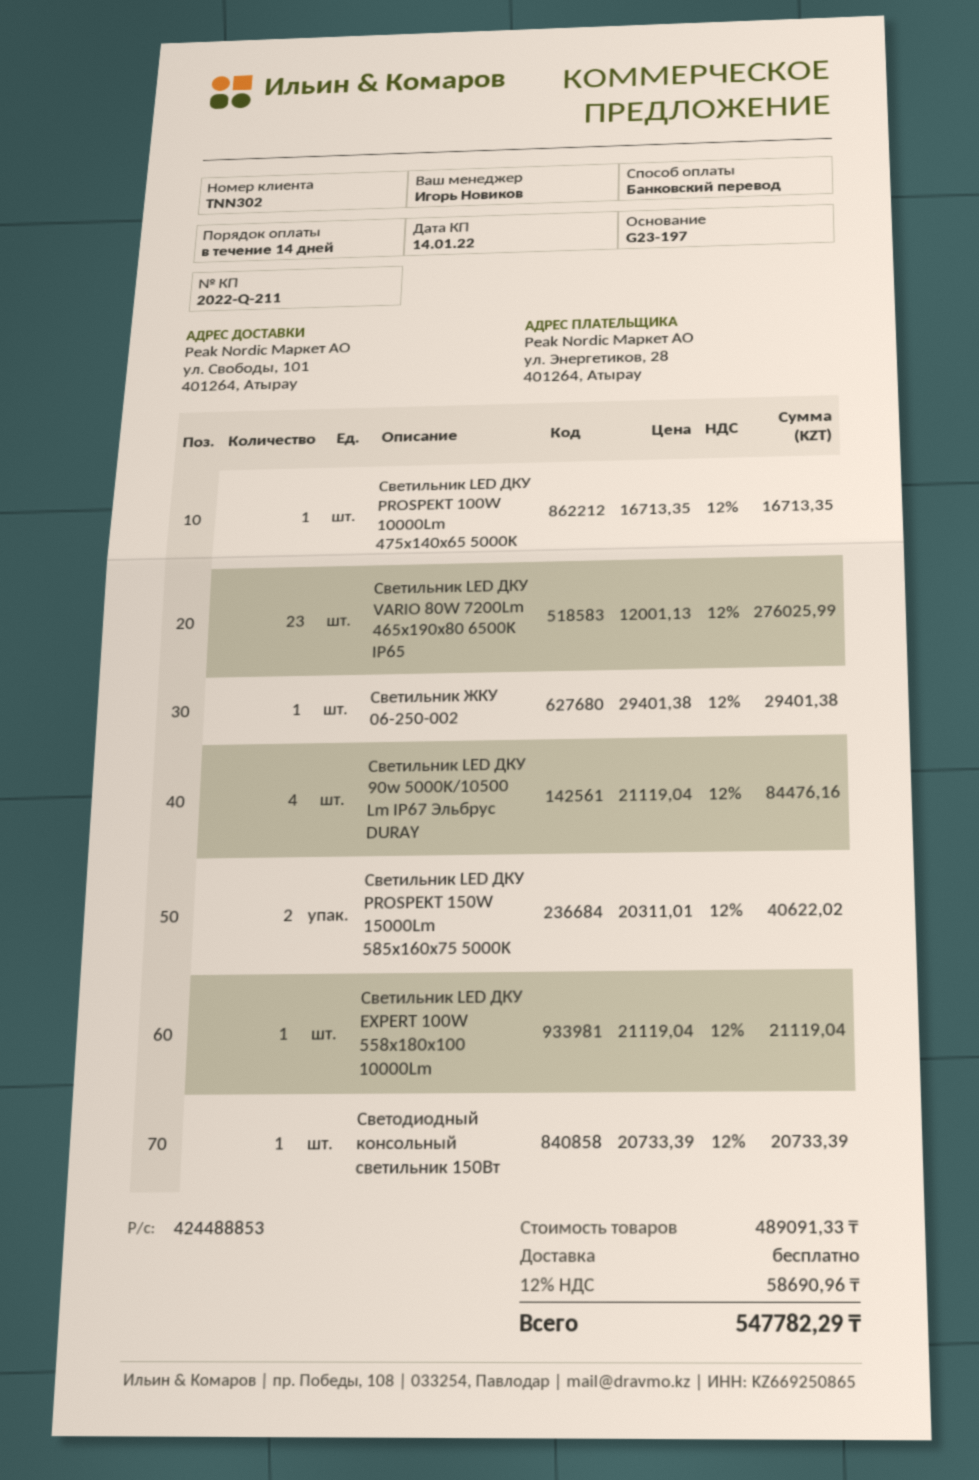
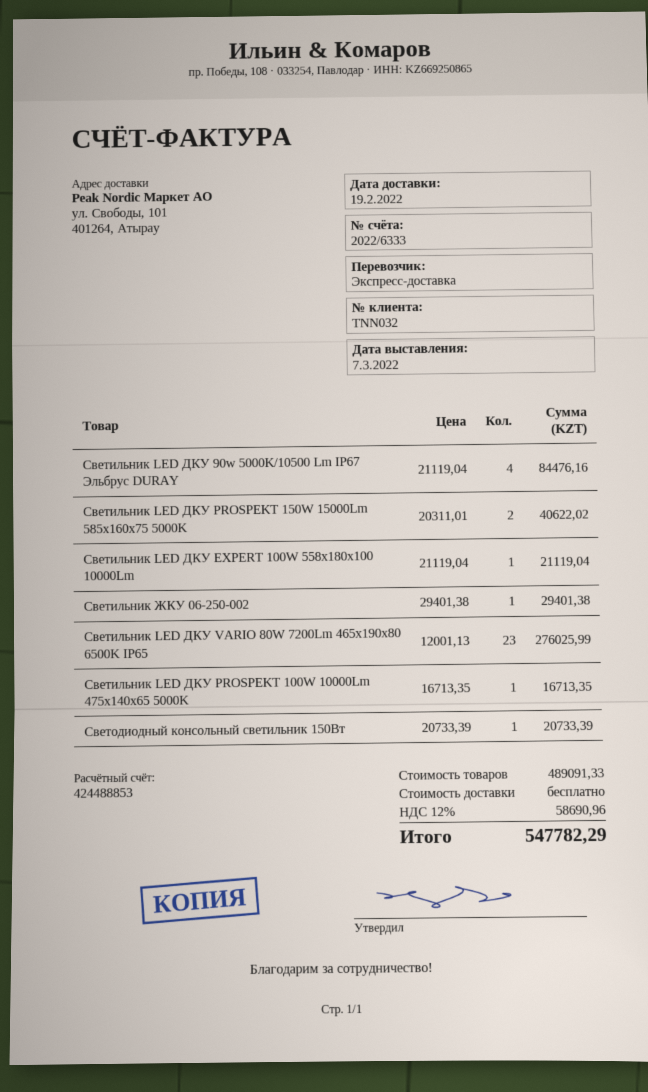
customer number: TNN302 -> TNN032

